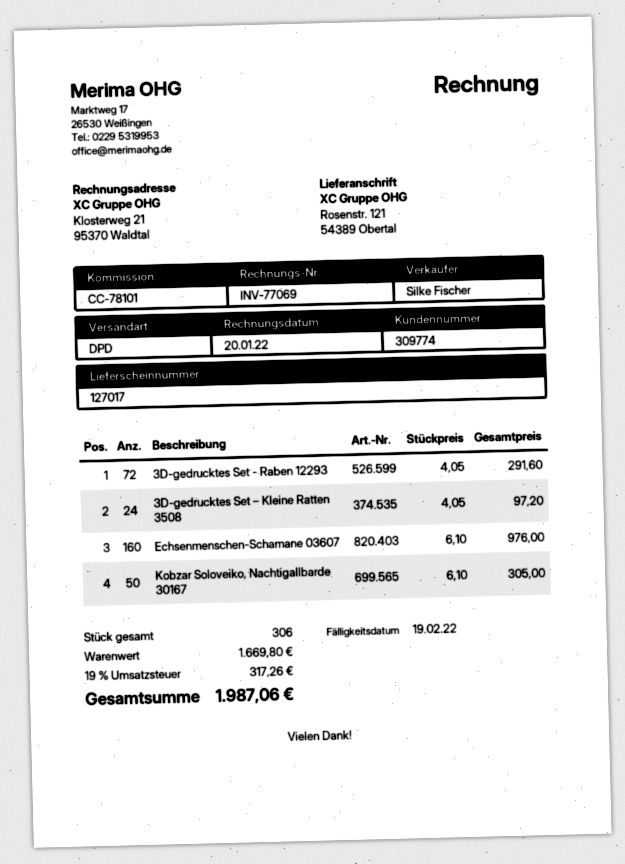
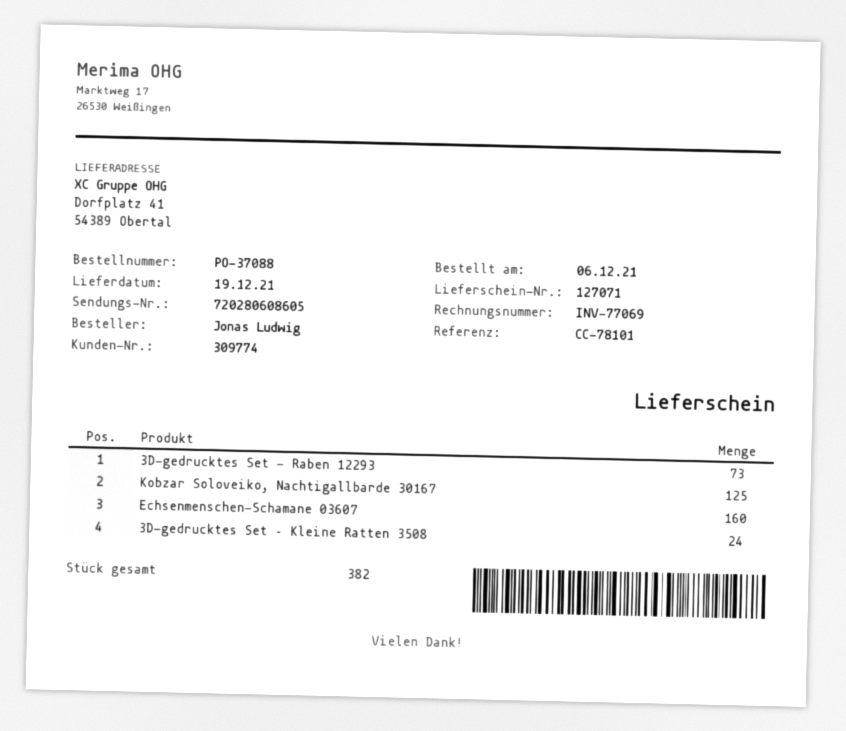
delivery note number: 127017 -> 127071
ship to: Rosenstr. 121, 54389 Obertal -> Dorfplatz 41, 54389 Obertal
3D-gedrucktes Set - Raben 12293: 72 -> 73
Kobzar Soloveiko, Nachtigallbarde 30167: 50 -> 125
total quantity: 306 -> 382

